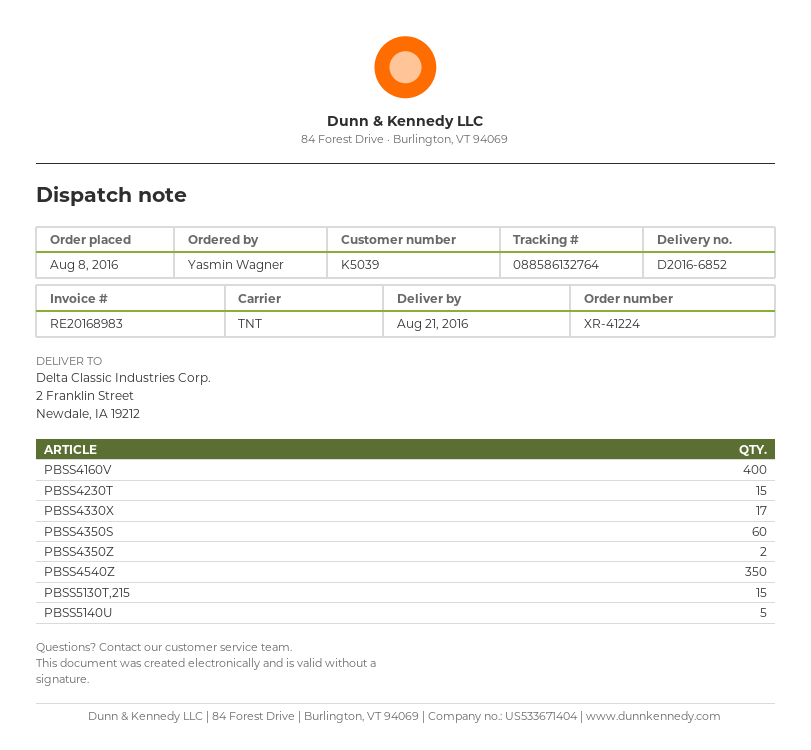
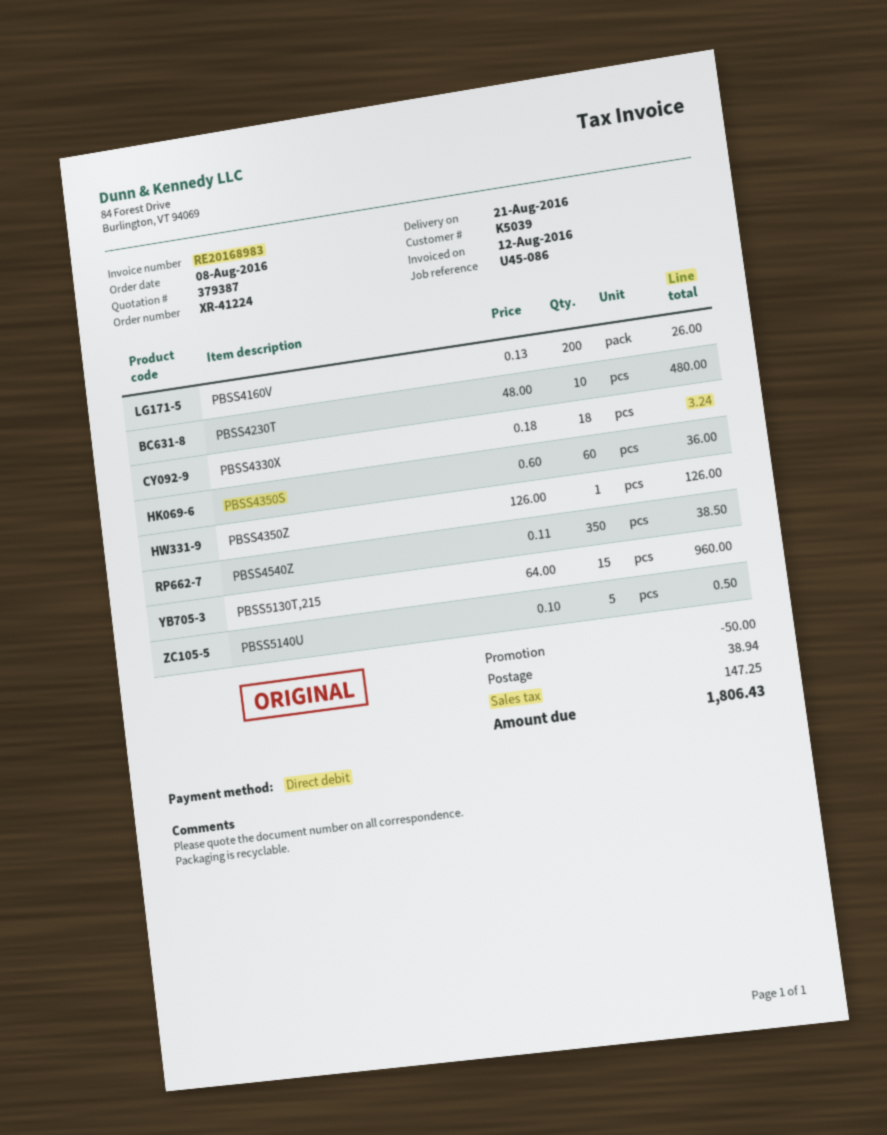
PBSS4160V: 400 -> 200
PBSS4230T: 15 -> 10
PBSS4330X: 17 -> 18
PBSS4350Z: 2 -> 1

